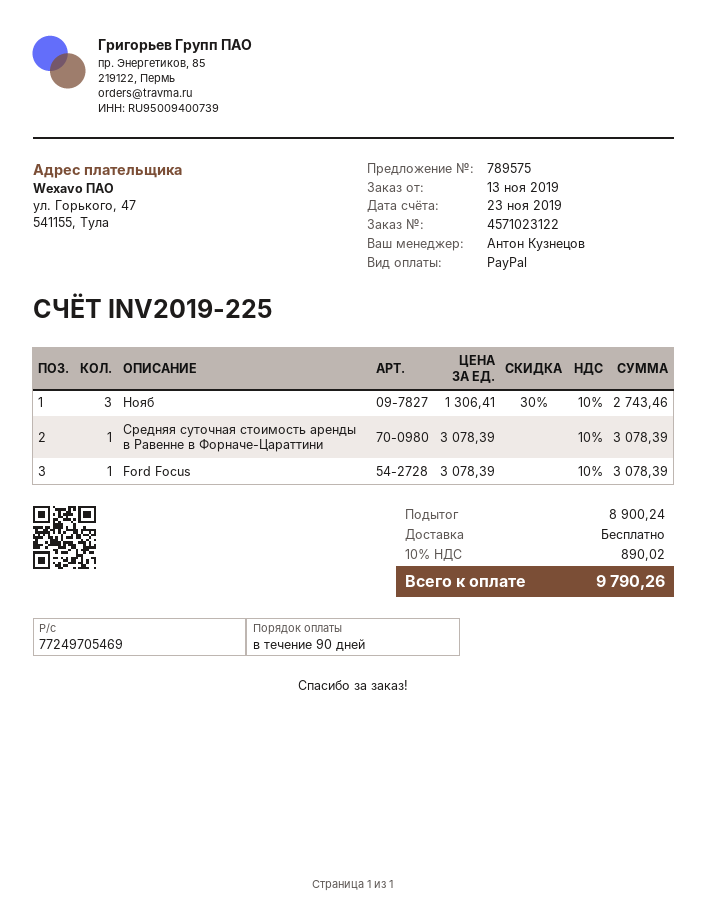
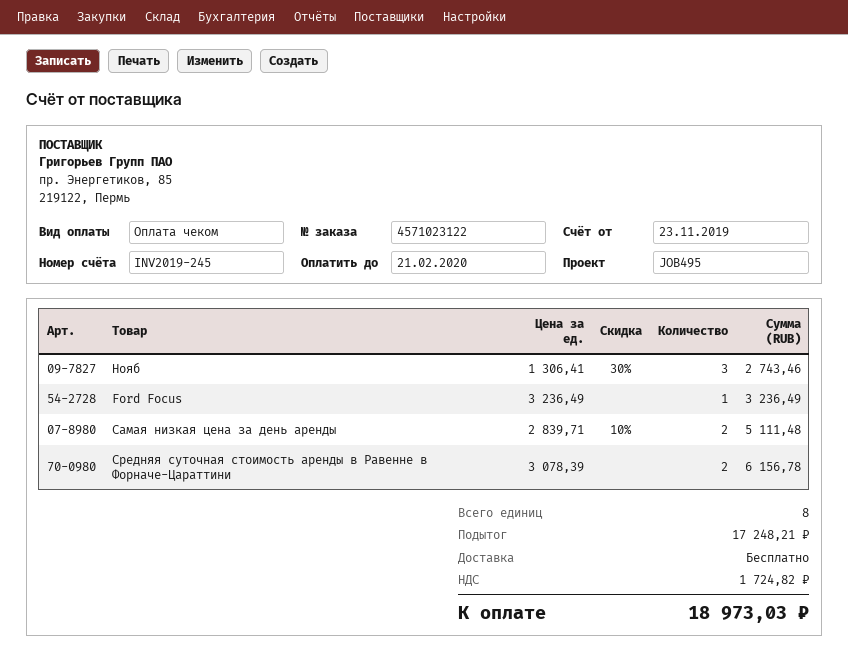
invoice number: INV2019-225 -> INV2019-245
payment method: PayPal -> cheque
Средняя суточная стоимость аренды в Равенне в Форначе-Цараттини: 1 x 3078.39 = 3078.39 -> 2 x 3078.39 = 6156.78
Ford Focus: 1 x 3078.39 = 3078.39 -> 1 x 3236.49 = 3236.49
Самая низкая цена за день аренды: none -> 2 x 2839.71 - 10% = 5111.48
subtotal: 8900.24 -> 17248.21
tax: 890.02 -> 1724.82
total: 9790.26 -> 18973.03

